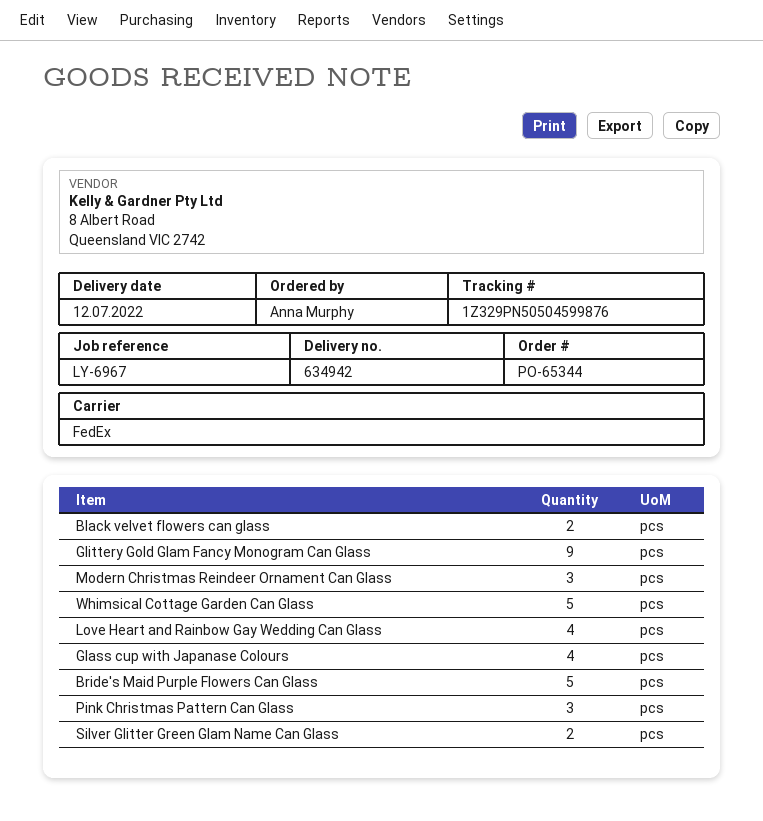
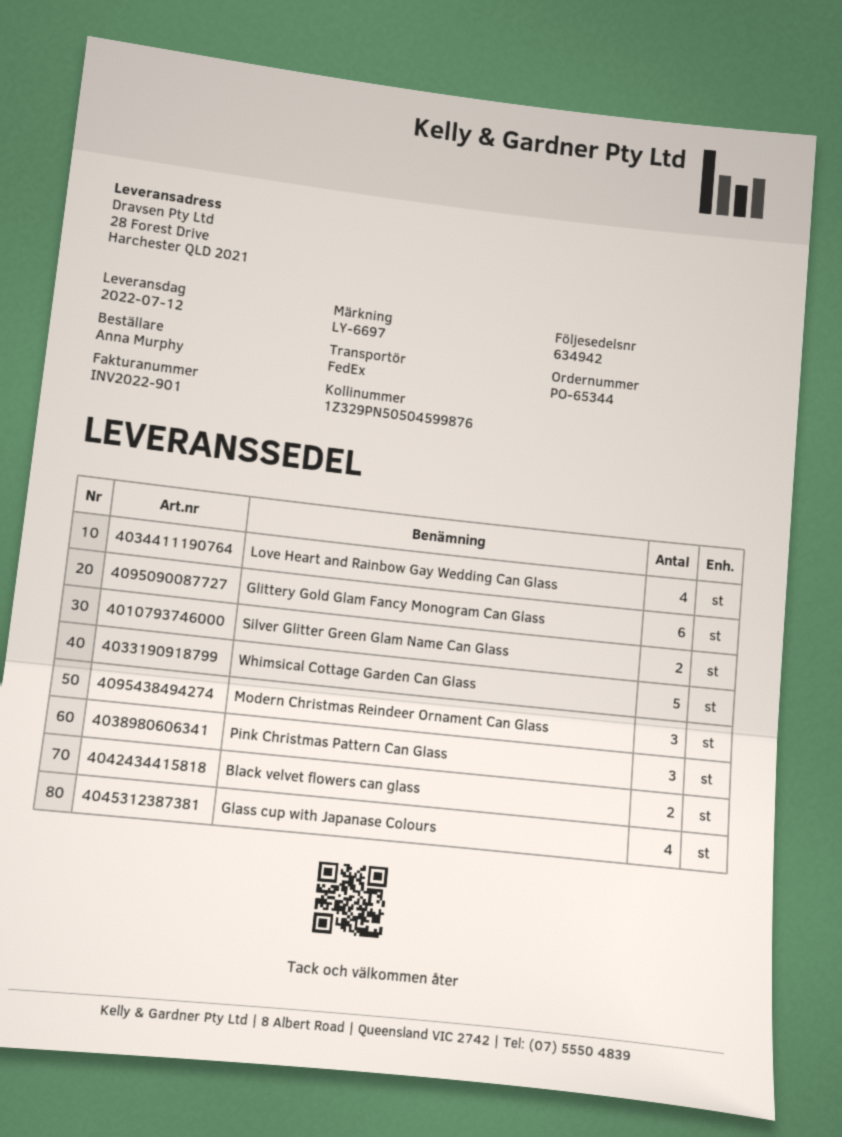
reference: LY-6967 -> LY-6697
Glittery Gold Glam Fancy Monogram Can Glass: 9 -> 6
Bride's Maid Purple Flowers Can Glass: 5 -> none

